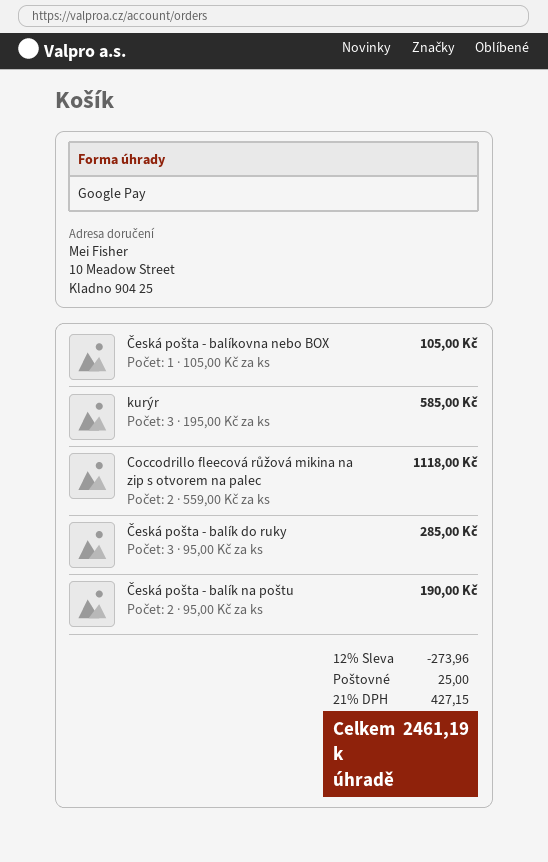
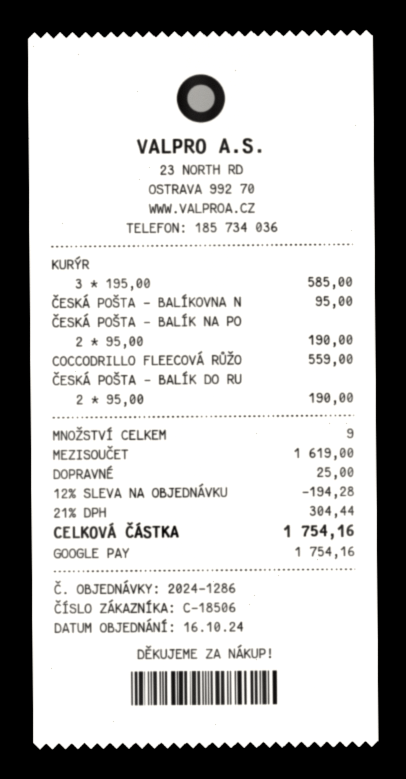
Česká pošta - balíkovna nebo BOX: 1 x 105.00 = 105.00 -> 1 x 95.00 = 95.00
Coccodrillo fleecová růžová mikina na zip s otvorem na palec: 2 x 559.00 = 1118.00 -> 1 x 559.00 = 559.00
Česká pošta - balík do ruky: 3 x 95.00 = 285.00 -> 2 x 95.00 = 190.00
discount: 12% = 273.96 -> 12% = 194.28
tax: 21% = 427.15 -> 21% = 304.44
total: 2461.19 -> 1754.16

